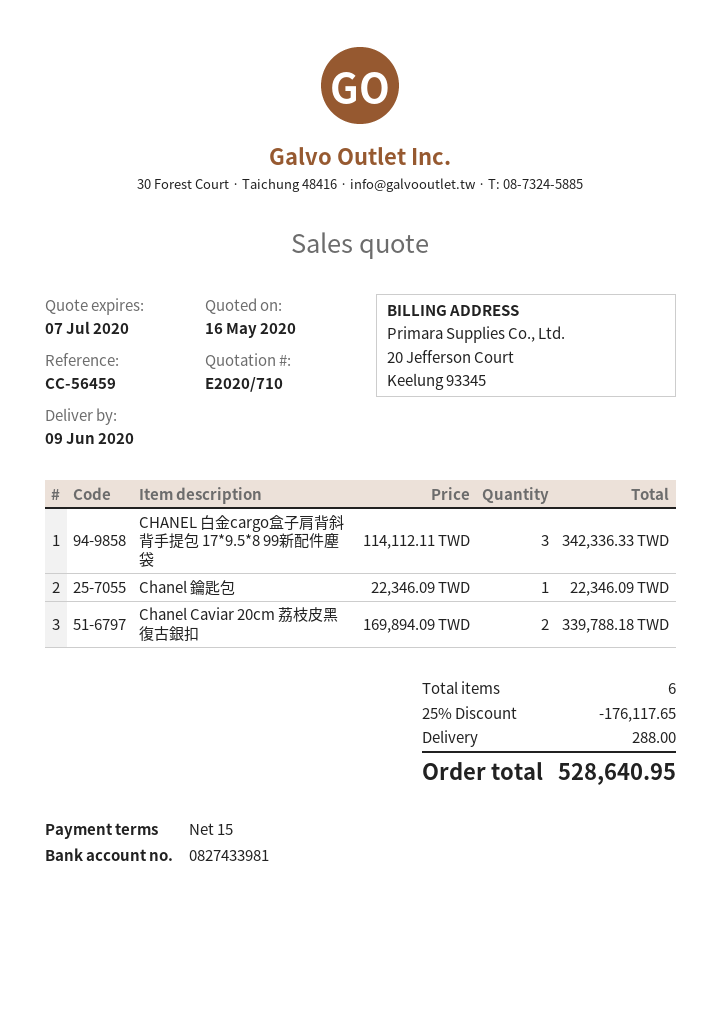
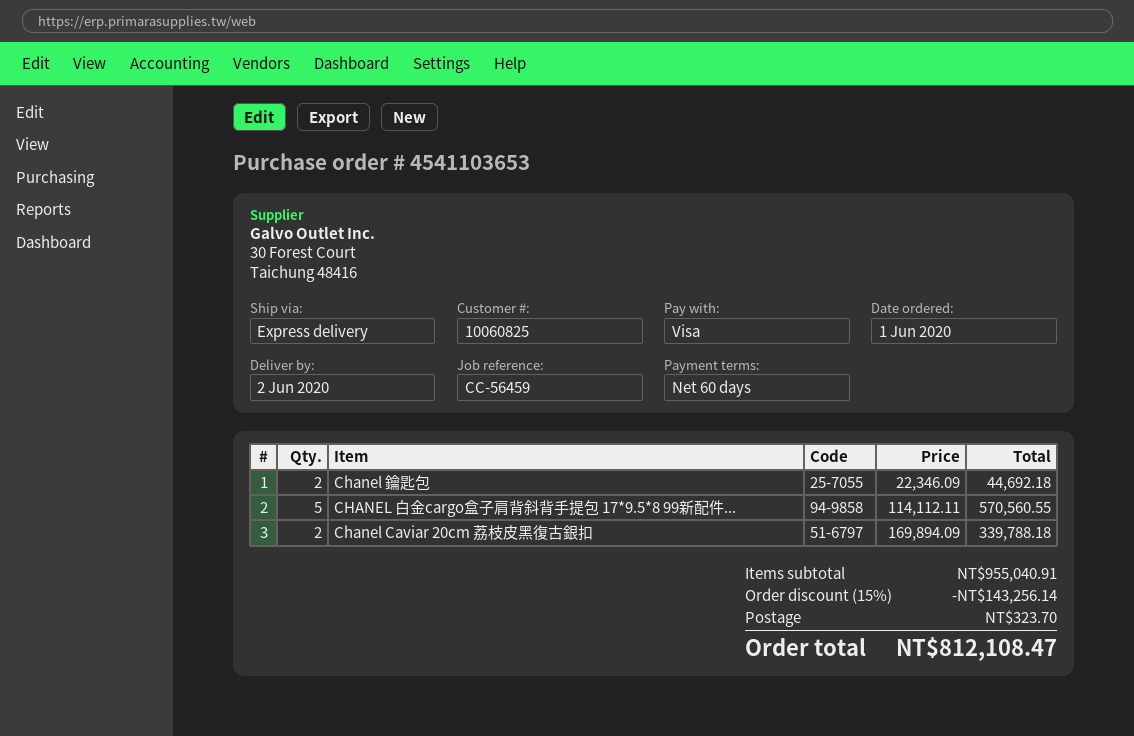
delivery date: 2020-06-09 -> 2020-06-02
payment terms: 15 days -> 60 days
CHANEL 白金cargo盒子肩背斜背手提包 17*9.5*8 99新配件塵袋: 3 x 114112.11 = 342336.33 -> 5 x 114112.11 = 570560.55
Chanel 鑰匙包: 1 x 22346.09 = 22346.09 -> 2 x 22346.09 = 44692.18
discount: 25% = 176117.65 -> 15% = 143256.14
shipping: 288.00 -> 323.70
total: 528640.95 -> 812108.47

